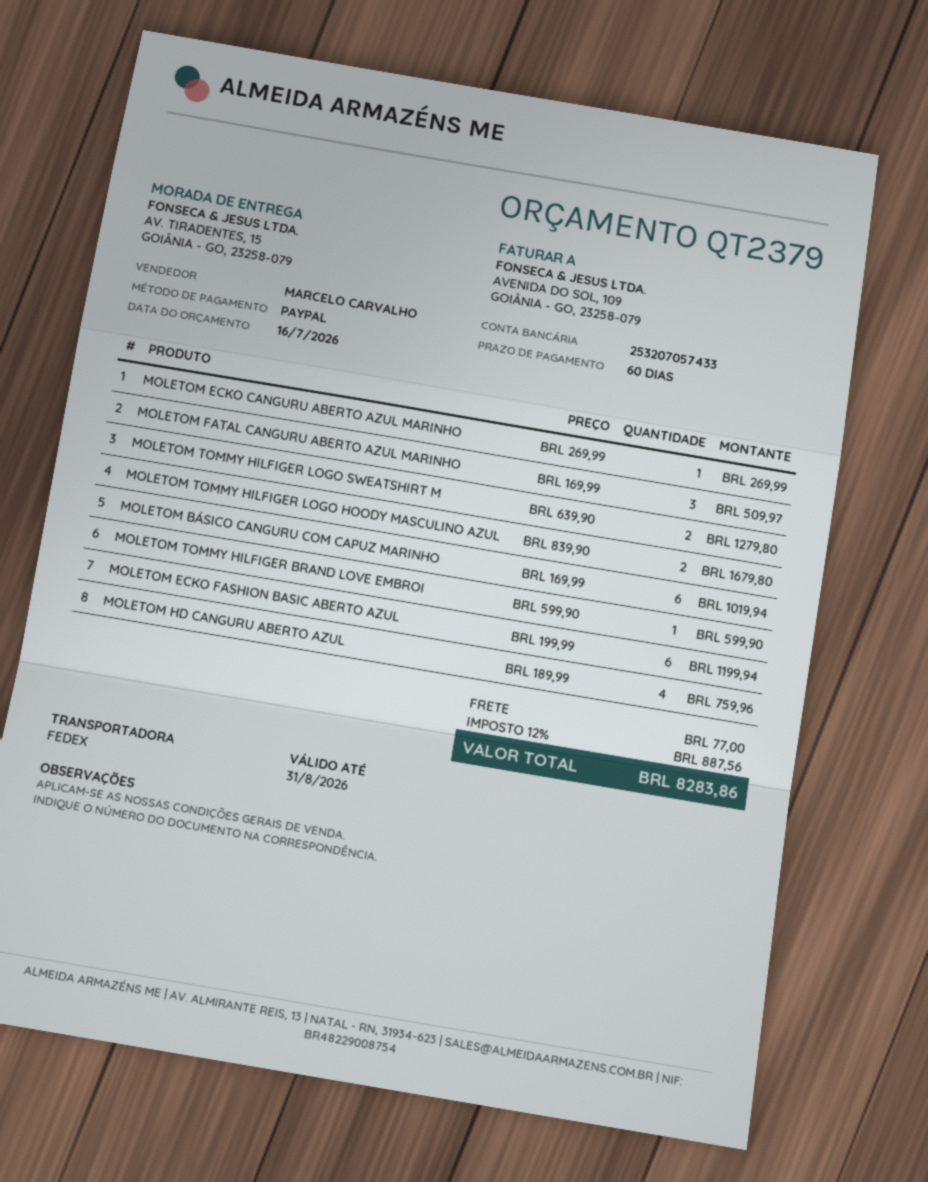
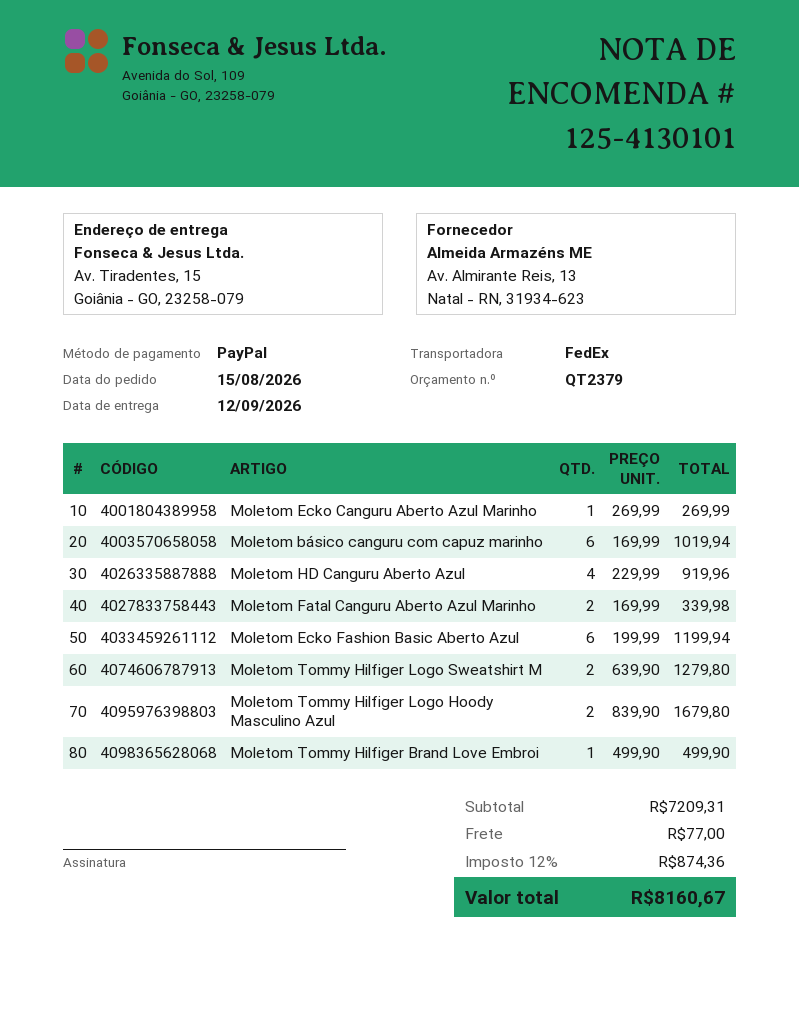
MOLETOM FATAL CANGURU ABERTO AZUL MARINHO: 3 x 169.99 = 509.97 -> 2 x 169.99 = 339.98
MOLETOM TOMMY HILFIGER BRAND LOVE EMBROI: 1 x 599.90 = 599.90 -> 1 x 499.90 = 499.90
MOLETOM HD CANGURU ABERTO AZUL: 4 x 189.99 = 759.96 -> 4 x 229.99 = 919.96
tax: 12% = 887.56 -> 12% = 874.36
total: 8283.86 -> 8160.67

